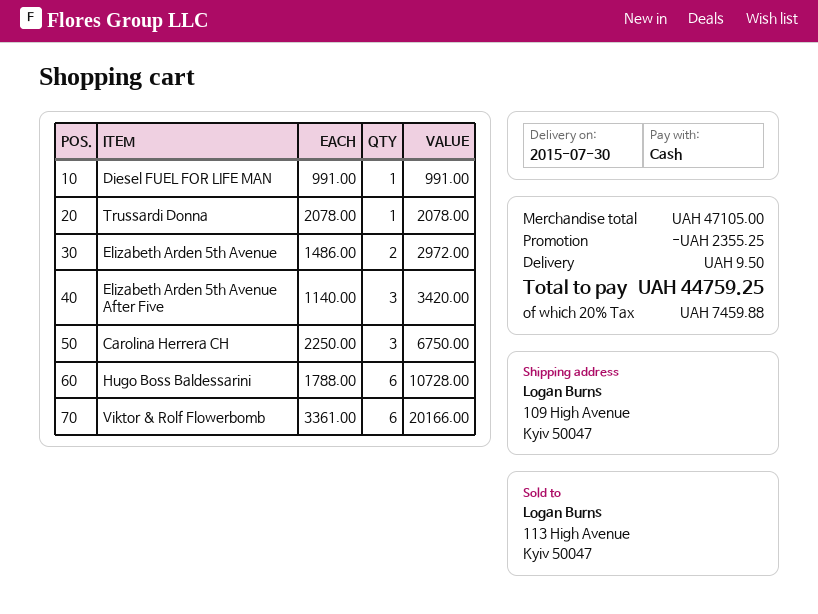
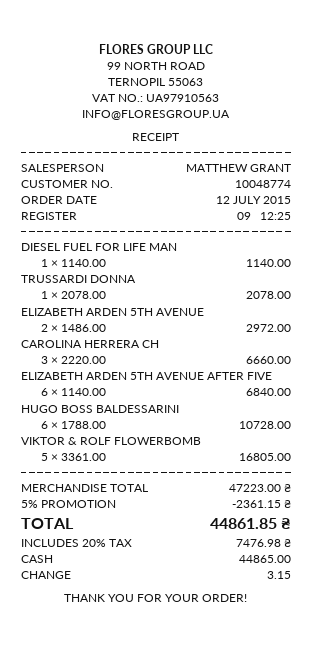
Diesel FUEL FOR LIFE MAN: 1 x 991.00 = 991.00 -> 1 x 1140.00 = 1140.00
Elizabeth Arden 5th Avenue After Five: 3 x 1140.00 = 3420.00 -> 6 x 1140.00 = 6840.00
Carolina Herrera CH: 3 x 2250.00 = 6750.00 -> 3 x 2220.00 = 6660.00
Viktor & Rolf Flowerbomb: 6 x 3361.00 = 20166.00 -> 5 x 3361.00 = 16805.00
subtotal: 47105.00 -> 47223.00
discount: 2355.25 -> 2361.15
shipping: 9.50 -> none
tax: 20% = 7459.88 -> 20% = 7476.98
total: 44759.25 -> 44861.85

